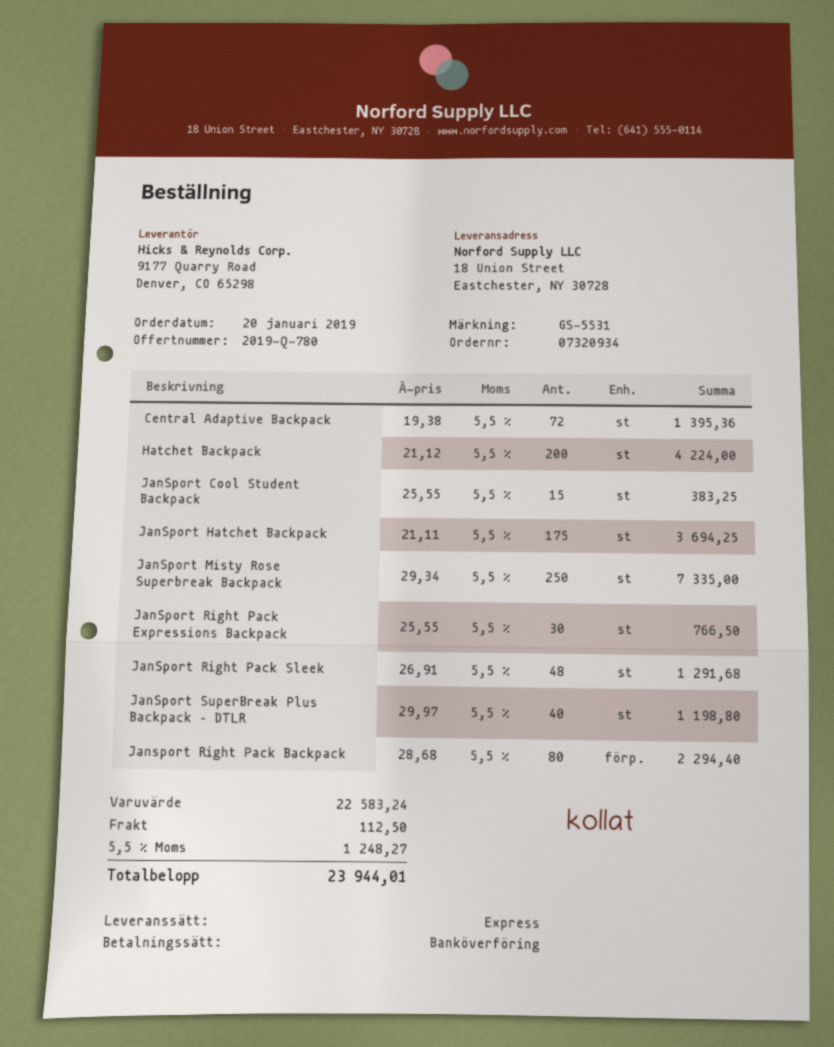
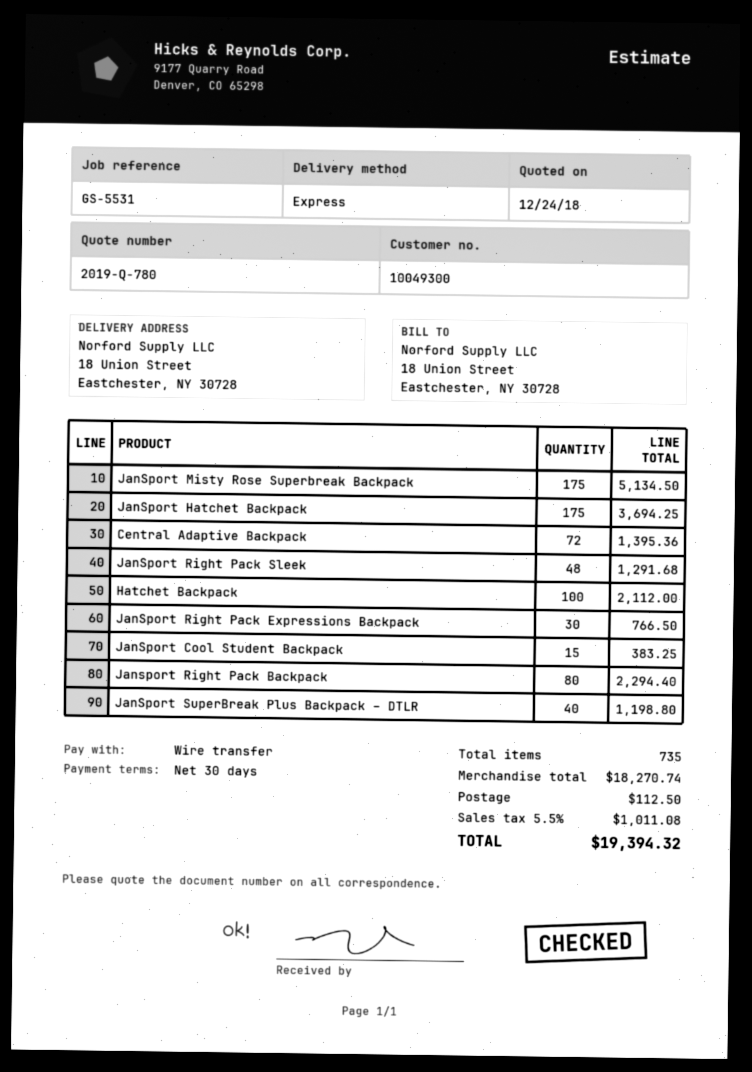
Hatchet Backpack: 200 for 4224.00 -> 100 for 2112.00
JanSport Misty Rose Superbreak Backpack: 250 for 7335.00 -> 175 for 5134.50
subtotal: 22583.24 -> 18270.74
tax: 5.5% = 1248.27 -> 5.5% = 1011.08
total: 23944.01 -> 19394.32

